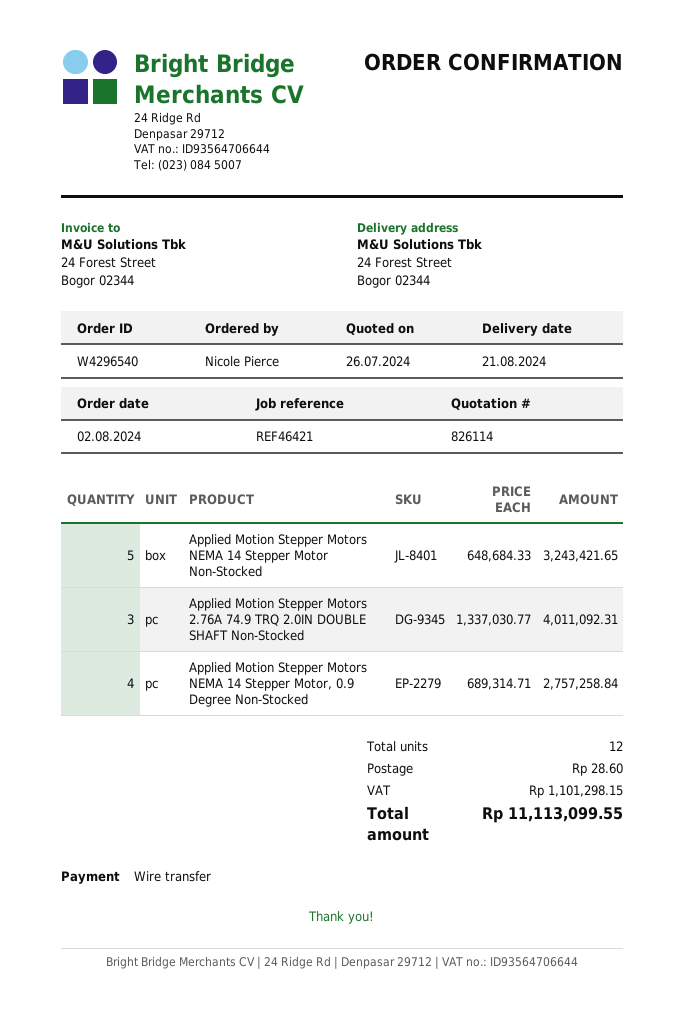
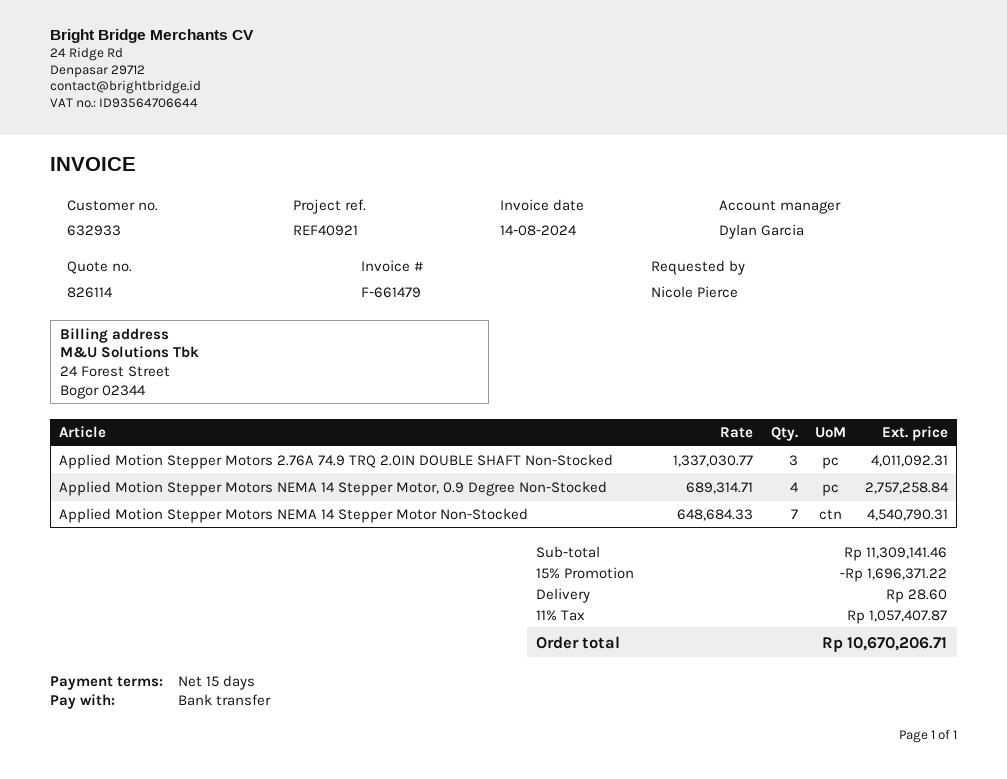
reference: REF46421 -> REF40921
Applied Motion Stepper Motors NEMA 14 Stepper Motor Non-Stocked: 5 x 648684.33 = 3243421.65 -> 7 x 648684.33 = 4540790.31
discount: none -> 15% = 1696371.22
tax: 1101298.15 -> 1057407.87
total: 11113099.55 -> 10670206.71

